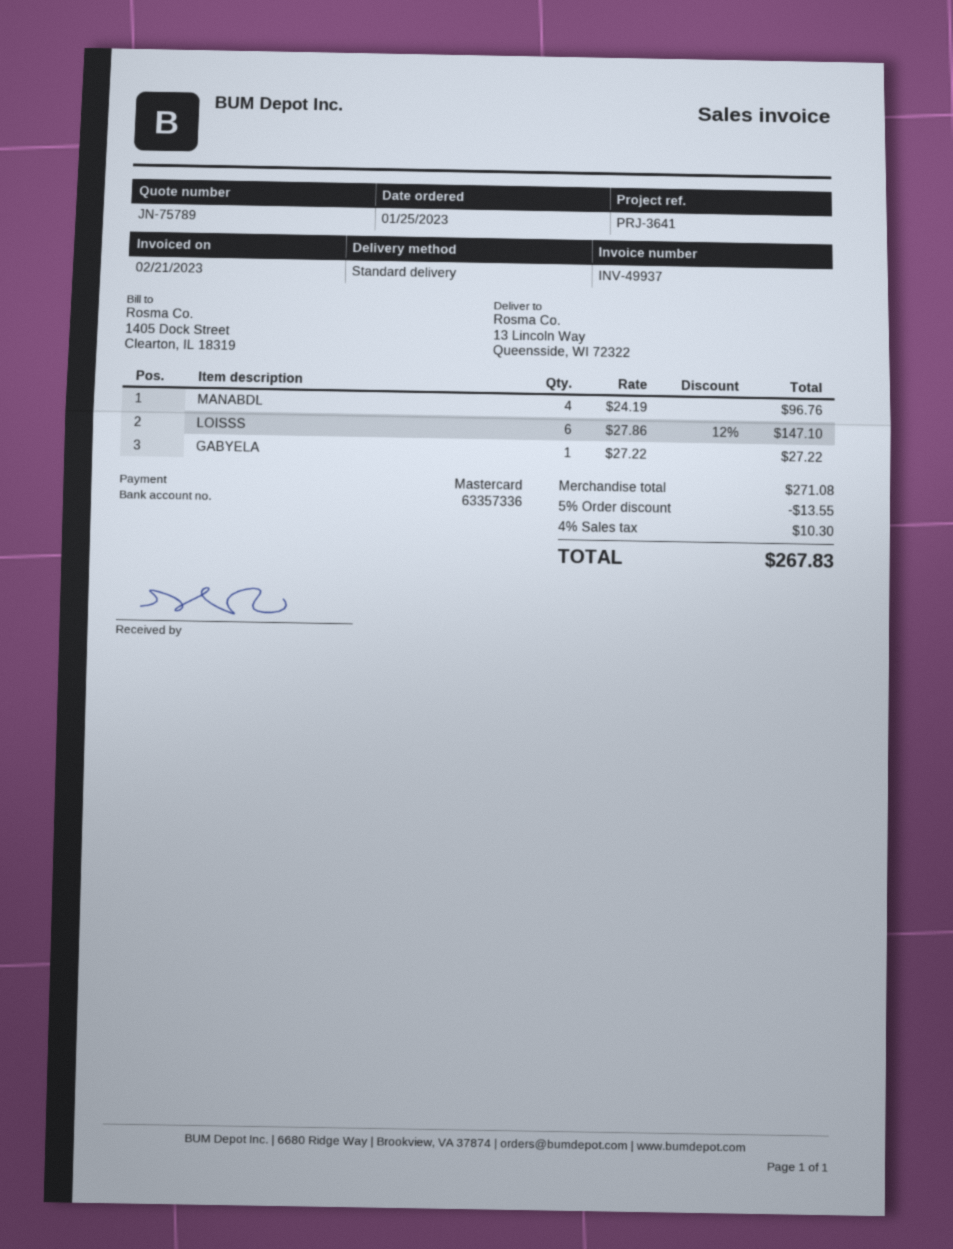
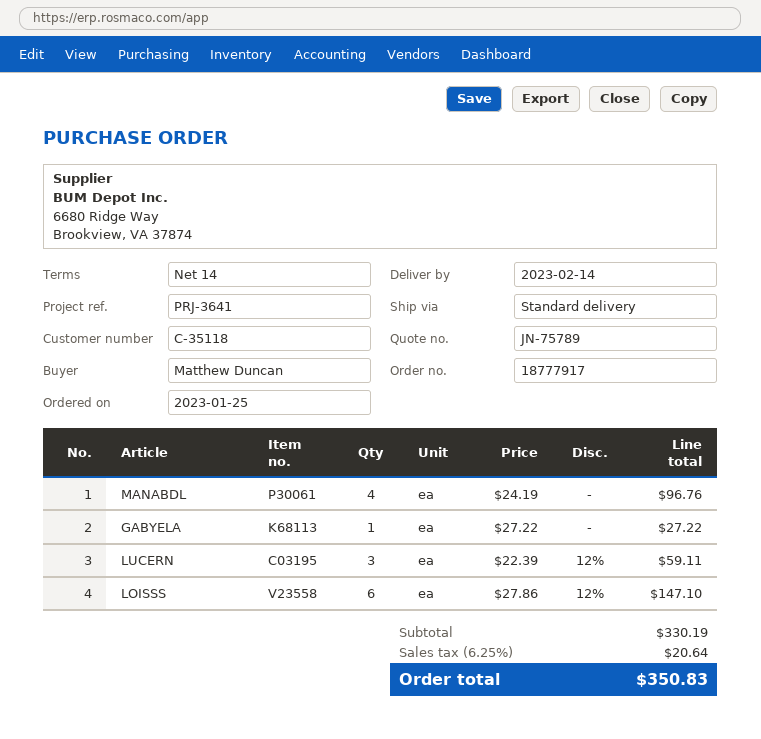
LUCERN: none -> 3 x 22.39 - 12% = 59.11
subtotal: 271.08 -> 330.19
discount: 5% = 13.55 -> none
tax: 4% = 10.30 -> 6.25% = 20.64
total: 267.83 -> 350.83

